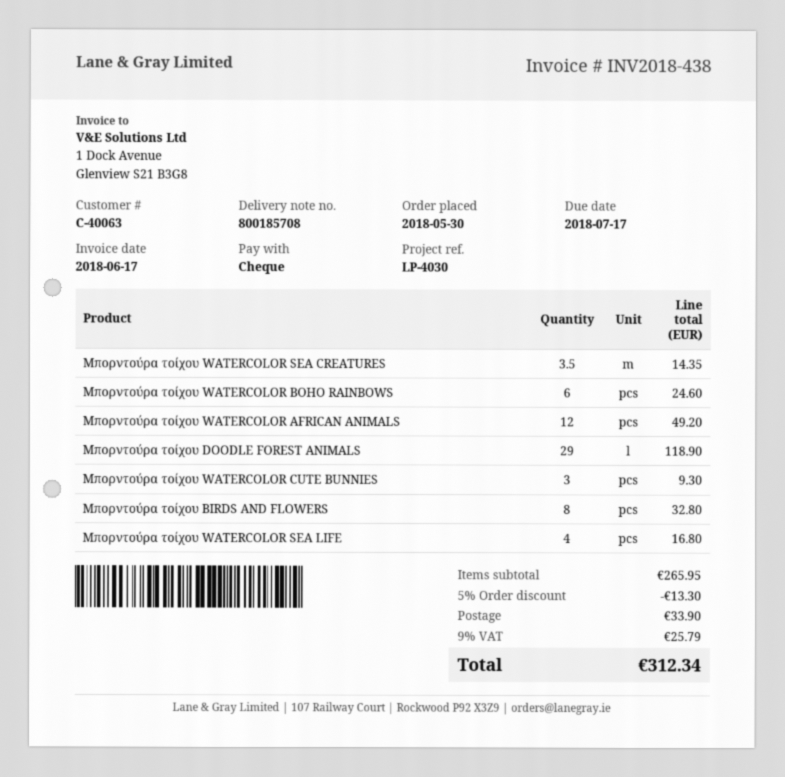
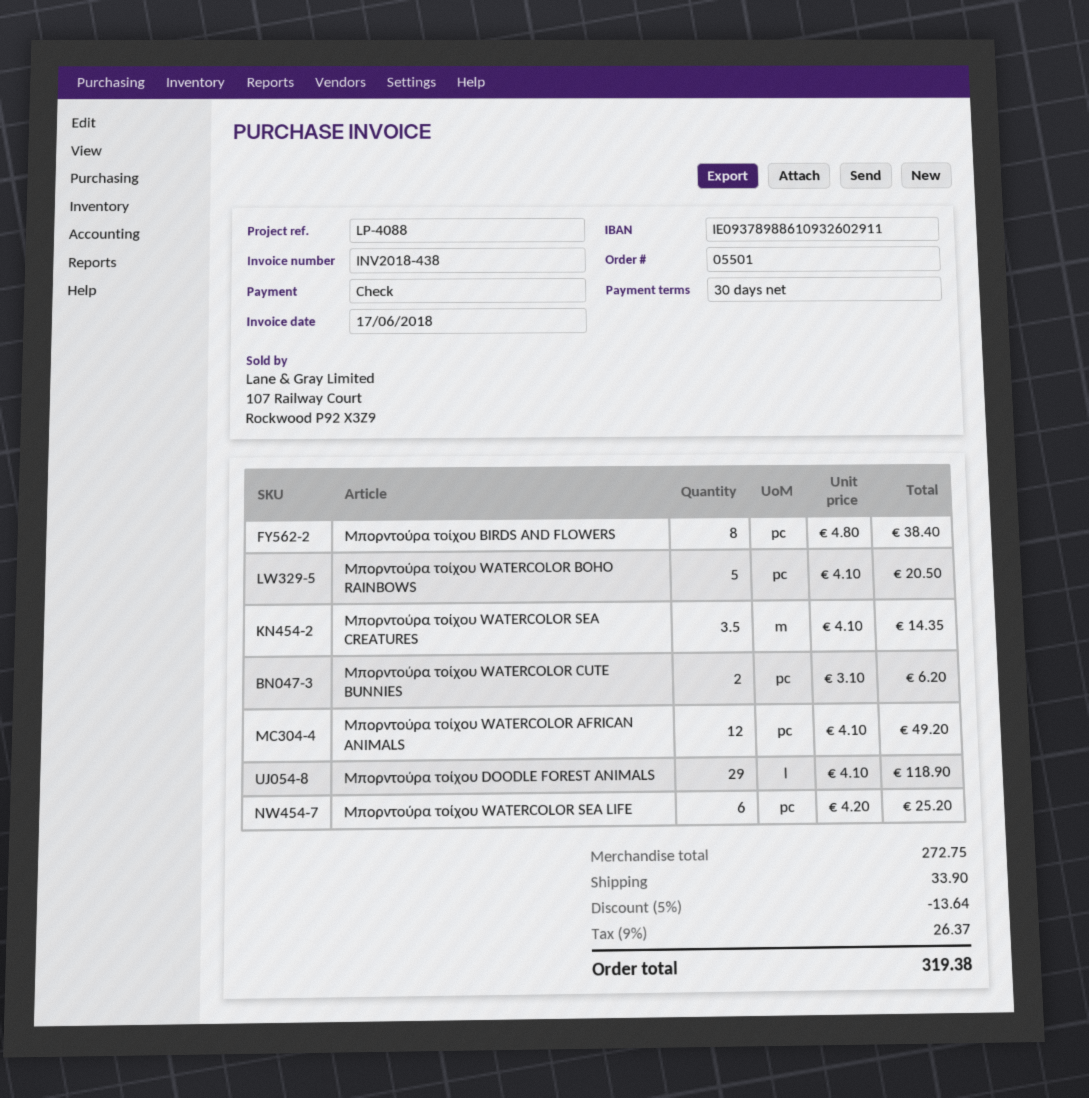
reference: LP-4030 -> LP-4088
Μπορντούρα τοίχου WATERCOLOR BOHO RAINBOWS: 6 for 24.60 -> 5 for 20.50
Μπορντούρα τοίχου WATERCOLOR CUTE BUNNIES: 3 for 9.30 -> 2 for 6.20
Μπορντούρα τοίχου BIRDS AND FLOWERS: 8 for 32.80 -> 8 for 38.40
Μπορντούρα τοίχου WATERCOLOR SEA LIFE: 4 for 16.80 -> 6 for 25.20
subtotal: 265.95 -> 272.75
discount: 5% = 13.30 -> 5% = 13.64
tax: 9% = 25.79 -> 9% = 26.37
total: 312.34 -> 319.38

